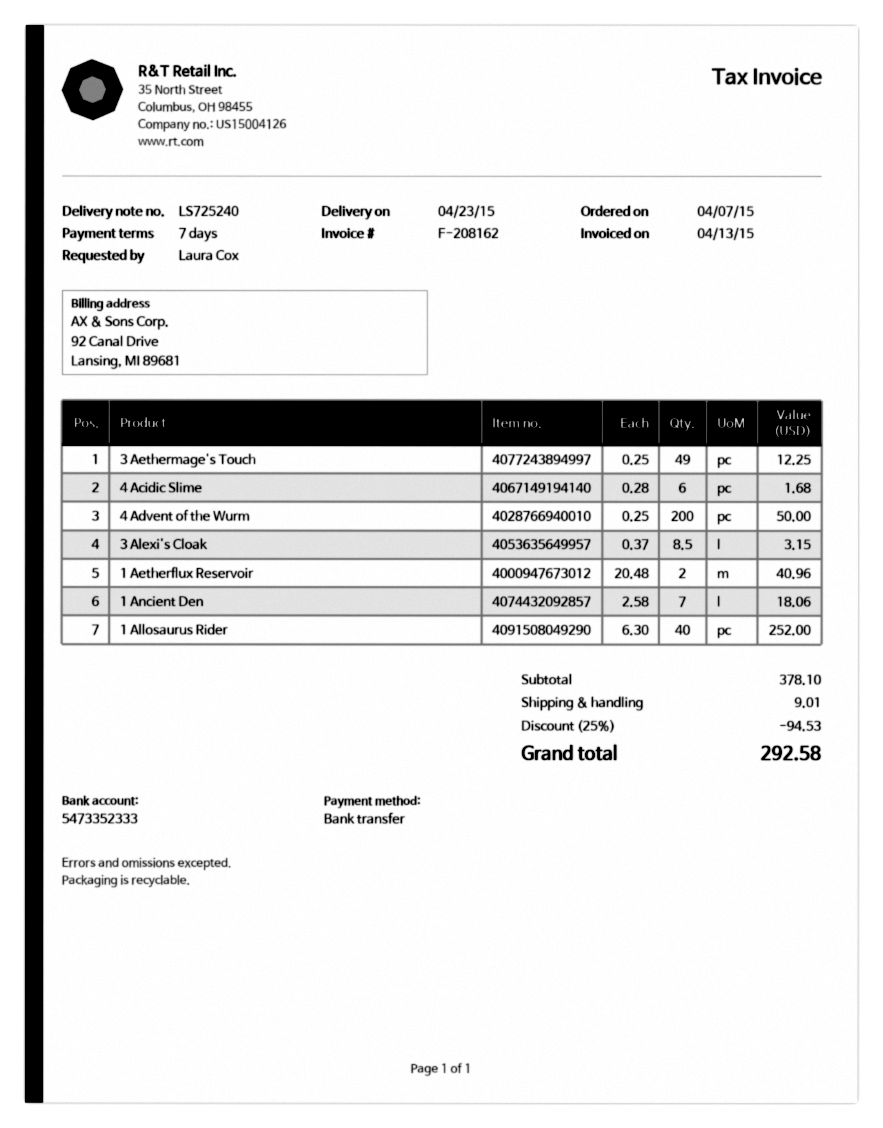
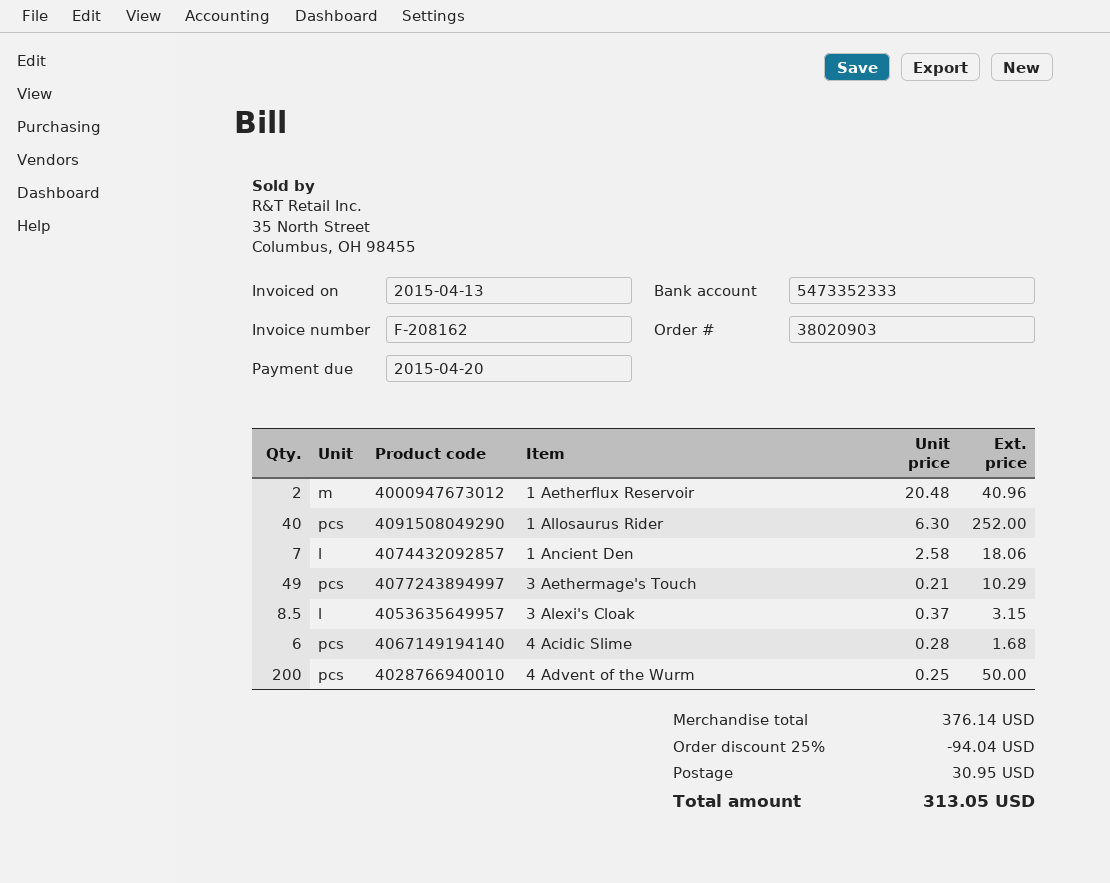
3 Aethermage's Touch: 49 x 0.25 = 12.25 -> 49 x 0.21 = 10.29
subtotal: 378.10 -> 376.14
discount: 25% = 94.53 -> 25% = 94.04
shipping: 9.01 -> 30.95
total: 292.58 -> 313.05

